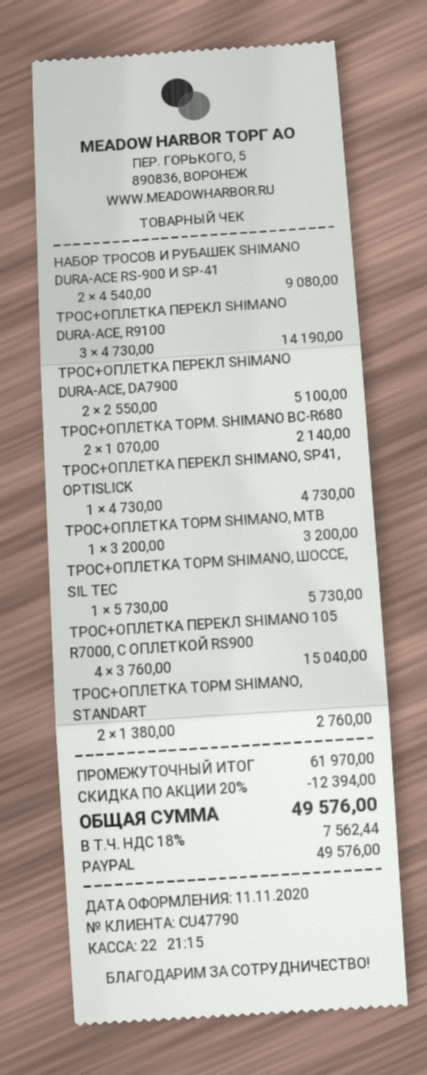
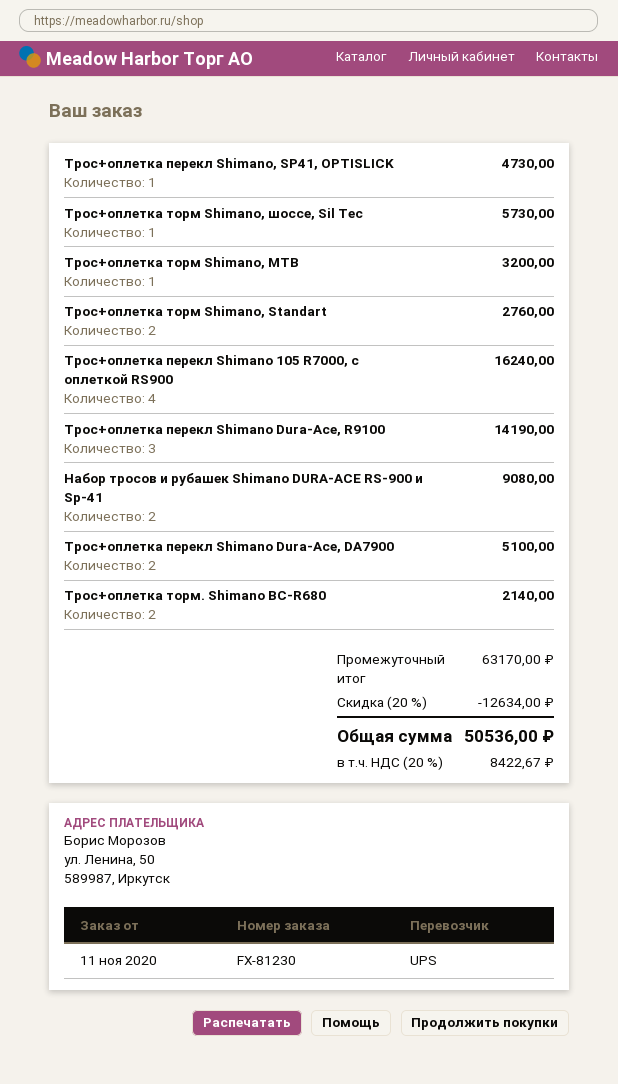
ТРОС+ОПЛЕТКА ПЕРЕКЛ SHIMANO 105 R7000, С ОПЛЕТКОЙ RS900: 4 for 15040.00 -> 4 for 16240.00
subtotal: 61970.00 -> 63170.00
discount: 20% = 12394.00 -> 20% = 12634.00
tax: 18% = 7562.44 -> 20% = 8422.67
total: 49576.00 -> 50536.00

